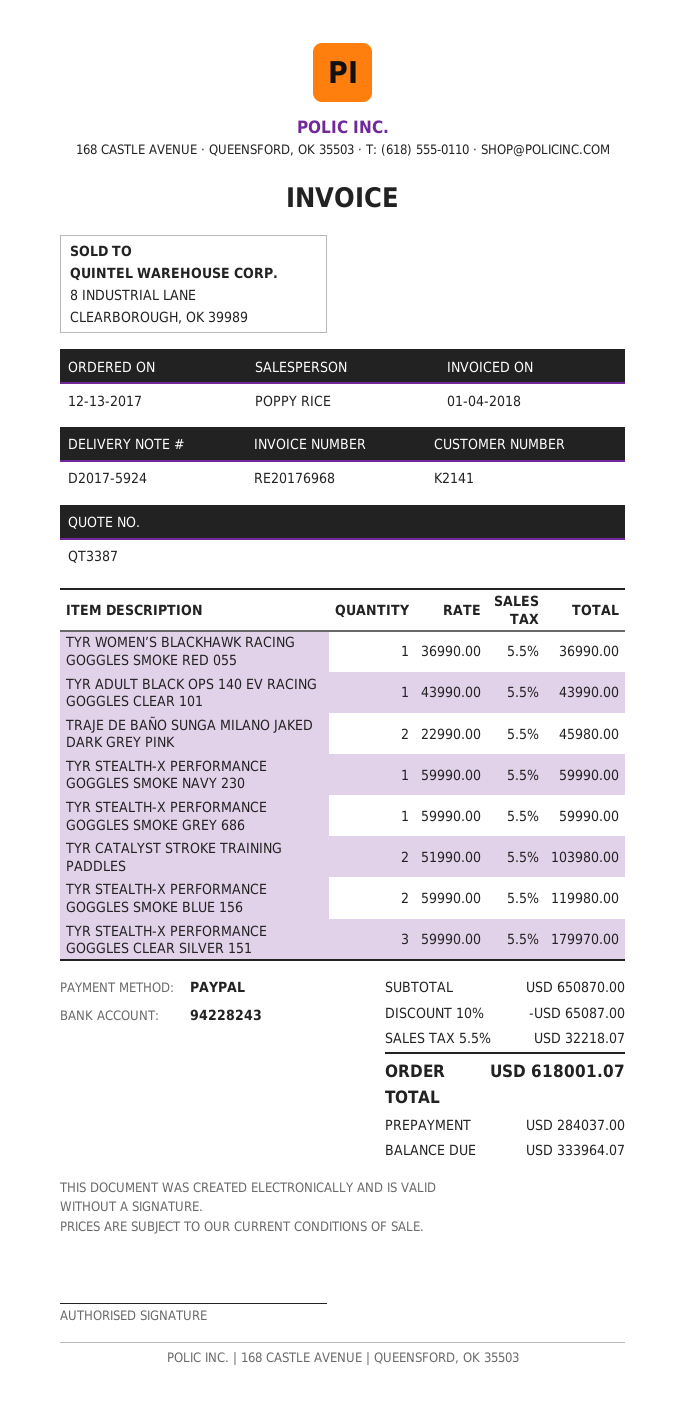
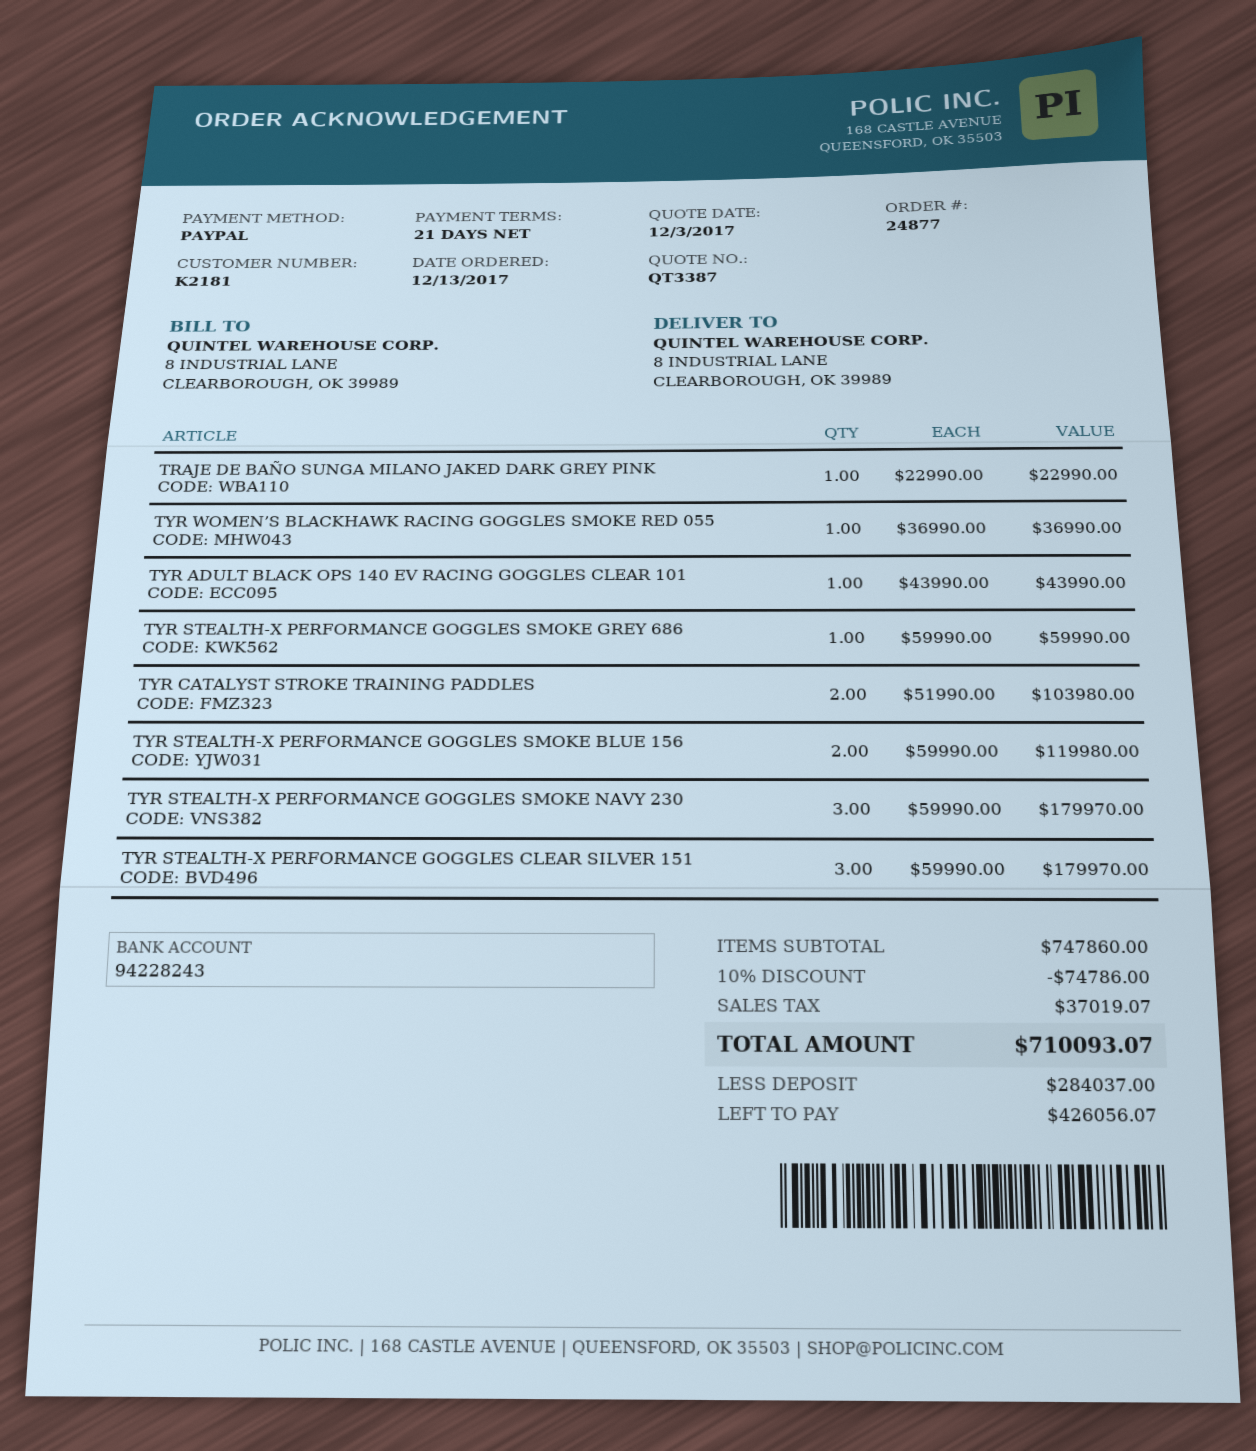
customer number: K2141 -> K2181
TRAJE DE BAÑO SUNGA MILANO JAKED DARK GREY PINK: 2 x 22990.00 = 45980.00 -> 1 x 22990.00 = 22990.00
TYR STEALTH-X PERFORMANCE GOGGLES SMOKE NAVY 230: 1 x 59990.00 = 59990.00 -> 3 x 59990.00 = 179970.00
subtotal: 650870.00 -> 747860.00
discount: 10% = 65087.00 -> 10% = 74786.00
tax: 32218.07 -> 37019.07
total: 618001.07 -> 710093.07
balance: 333964.07 -> 426056.07

